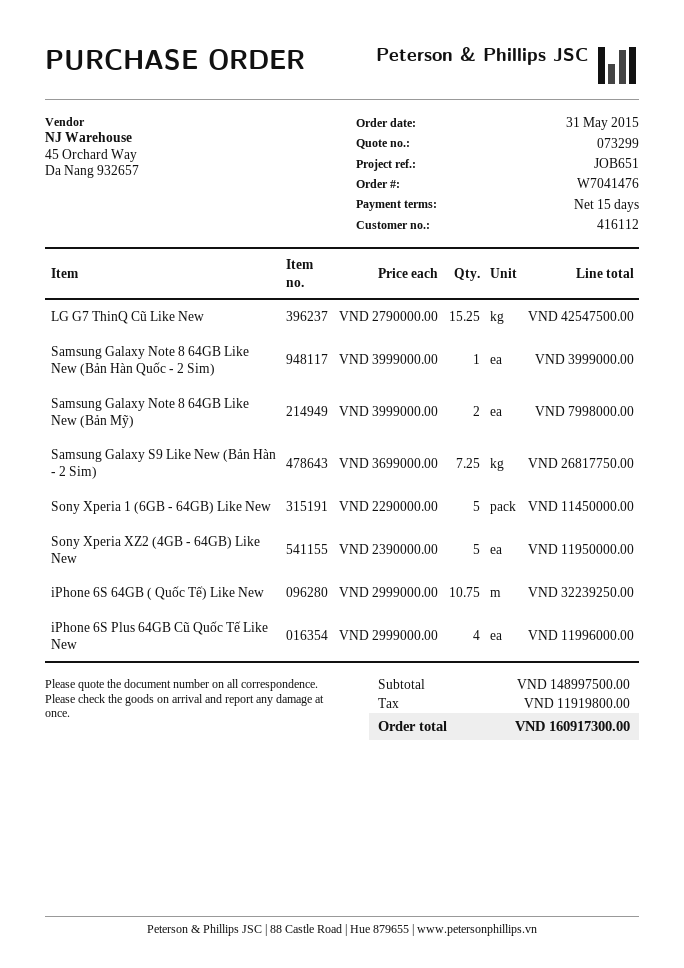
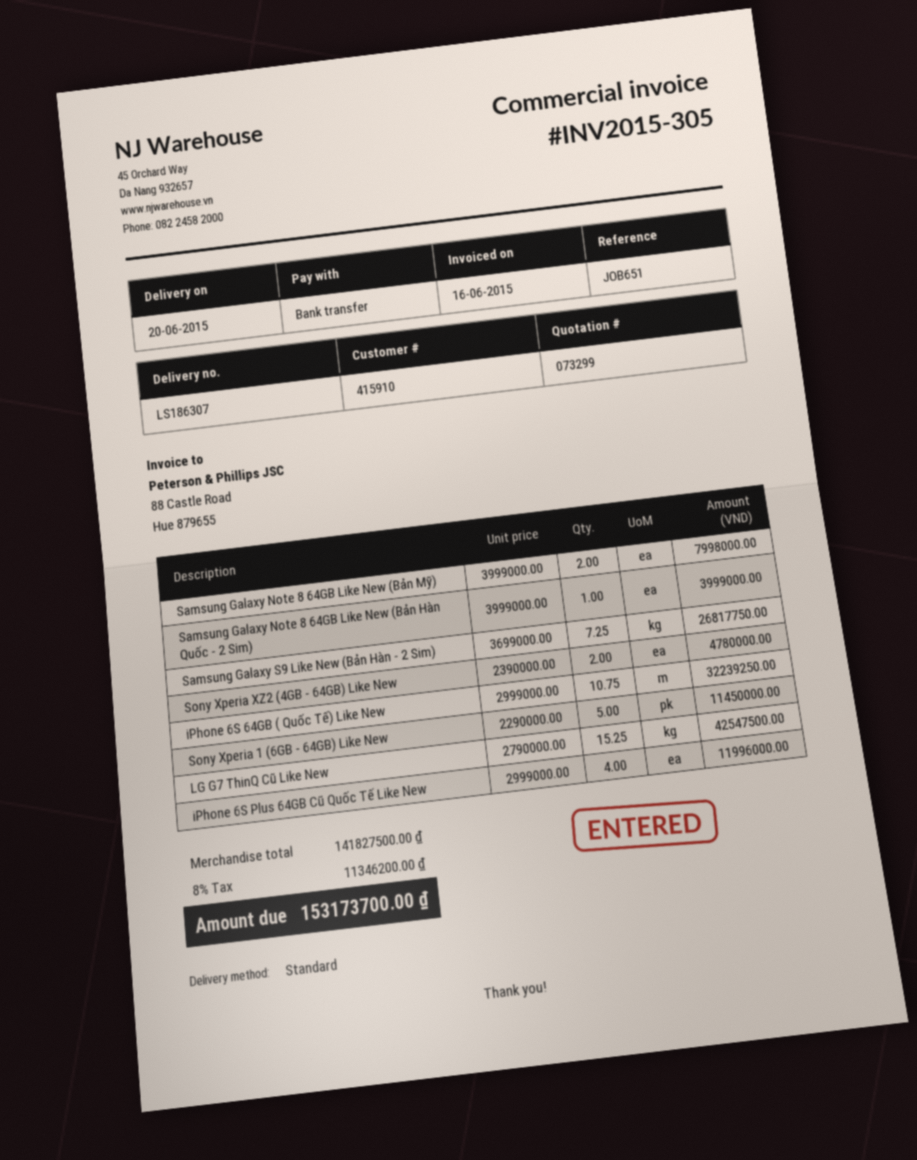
customer number: 416112 -> 415910
Sony Xperia XZ2 (4GB - 64GB) Like New: 5 x 2390000.00 = 11950000.00 -> 2 x 2390000.00 = 4780000.00
subtotal: 148997500.00 -> 141827500.00
tax: 11919800.00 -> 11346200.00
total: 160917300.00 -> 153173700.00

